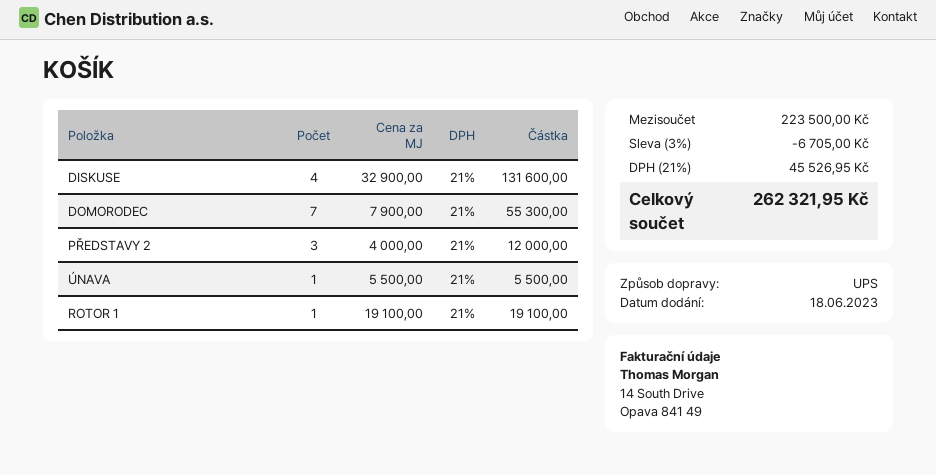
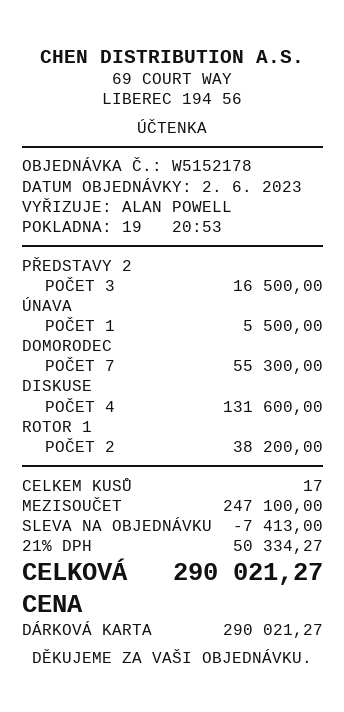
PŘEDSTAVY 2: 3 for 12000.00 -> 3 for 16500.00
ROTOR 1: 1 for 19100.00 -> 2 for 38200.00
subtotal: 223500.00 -> 247100.00
discount: 6705.00 -> 7413.00
tax: 21% = 45526.95 -> 21% = 50334.27
total: 262321.95 -> 290021.27

